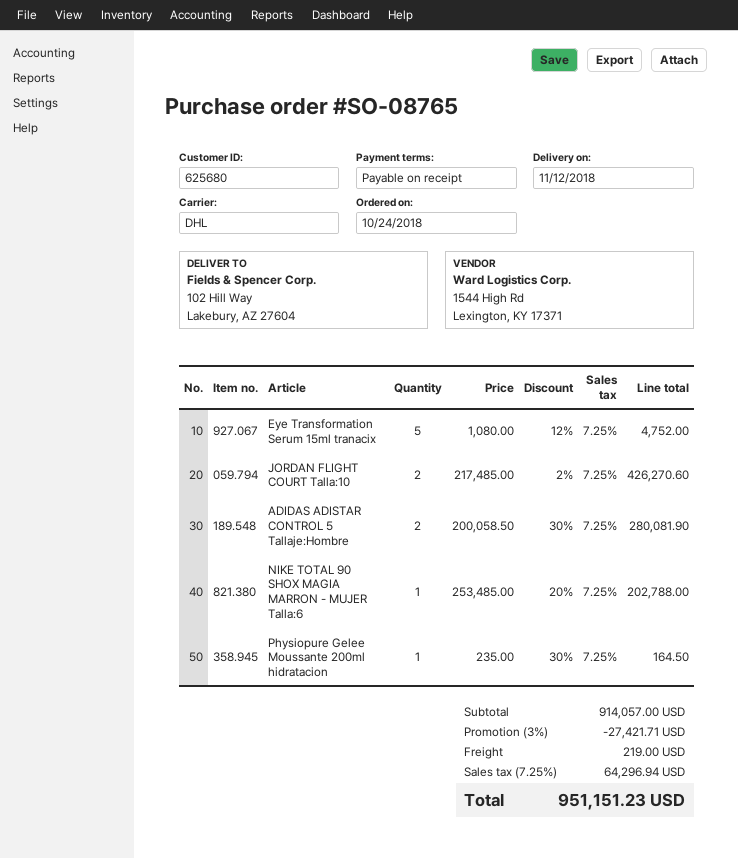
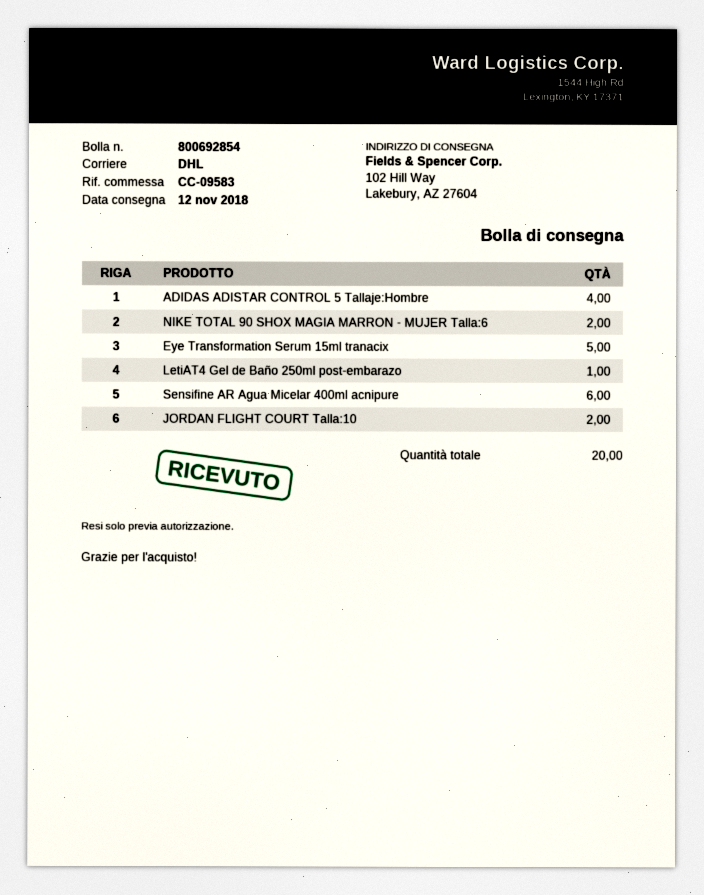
ADIDAS ADISTAR CONTROL 5 Tallaje:Hombre: 2 -> 4
NIKE TOTAL 90 SHOX MAGIA MARRON - MUJER Talla:6: 1 -> 2
Physiopure Gelee Moussante 200ml hidratacion: 1 -> none
LetiAT4 Gel de Baño 250ml post-embarazo: none -> 1
Sensifine AR Agua Micelar 400ml acnipure: none -> 6

